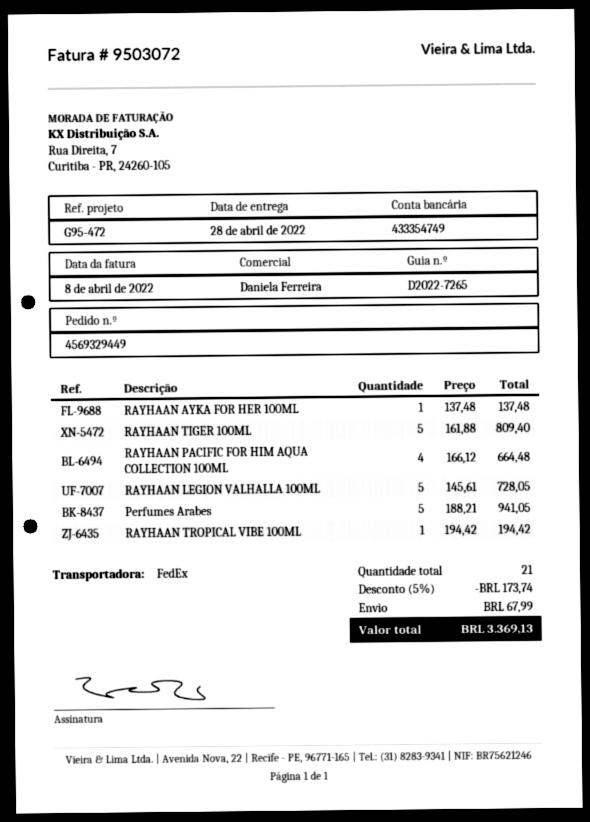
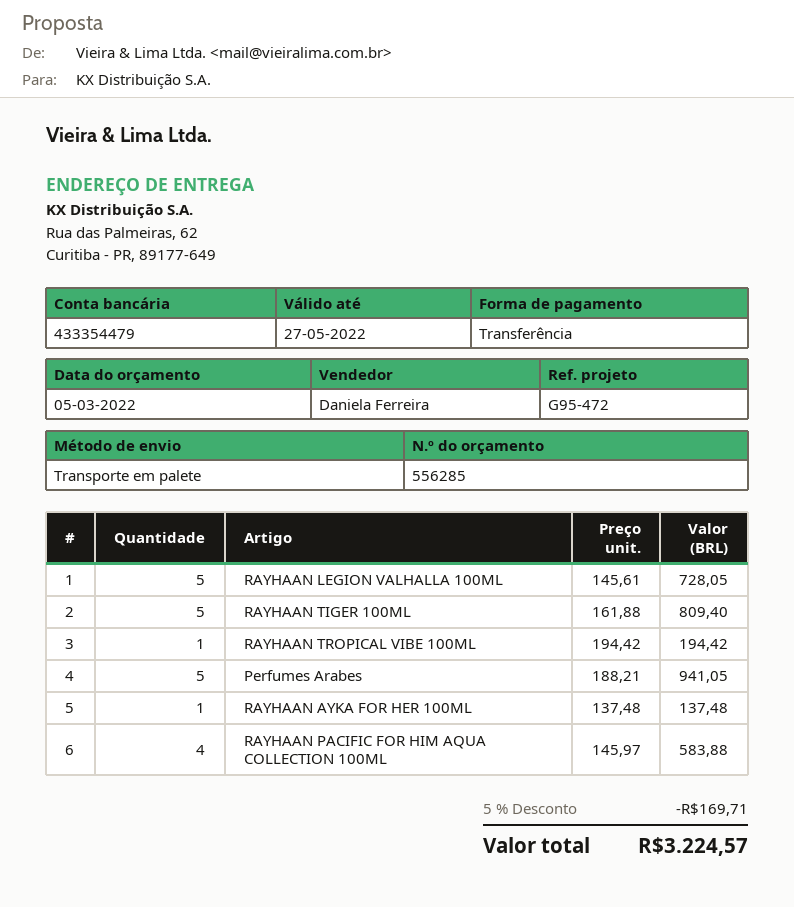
bank account: 433354749 -> 433354479
shipping method: FedEx -> pallet freight
RAYHAAN PACIFIC FOR HIM AQUA COLLECTION 100ML: 4 x 166.12 = 664.48 -> 4 x 145.97 = 583.88
discount: 5% = 173.74 -> 5% = 169.71
shipping: 67.99 -> none
total: 3369.13 -> 3224.57

